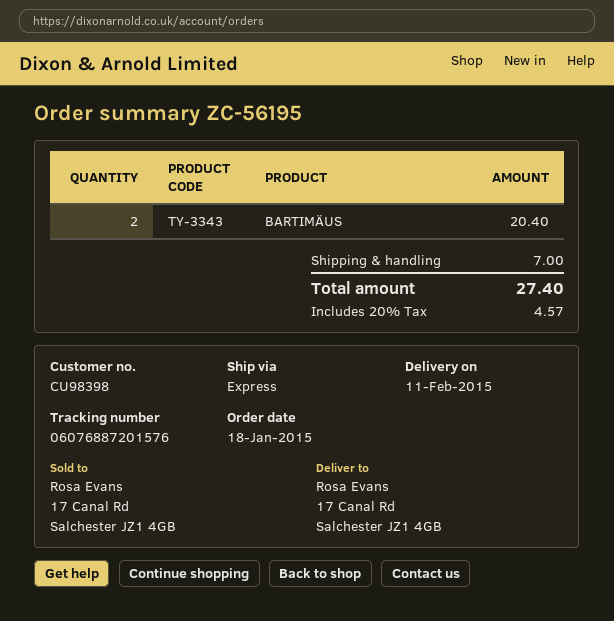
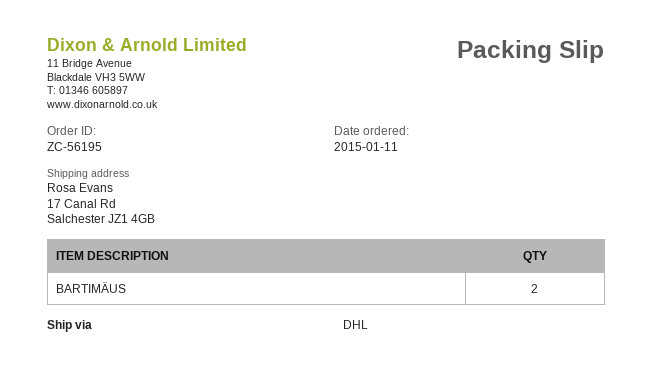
order date: 2015-01-18 -> 2015-01-11
shipping method: express -> DHL

